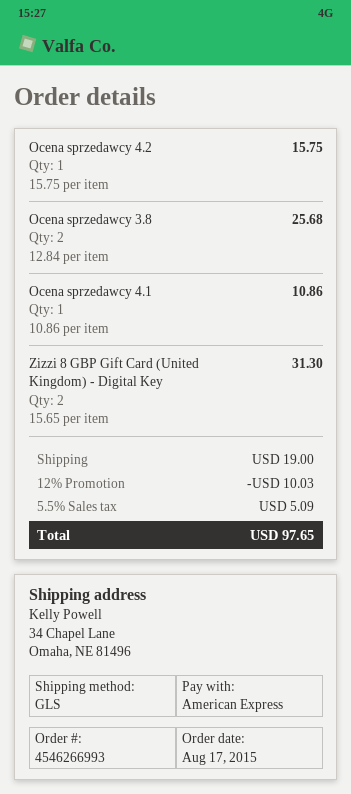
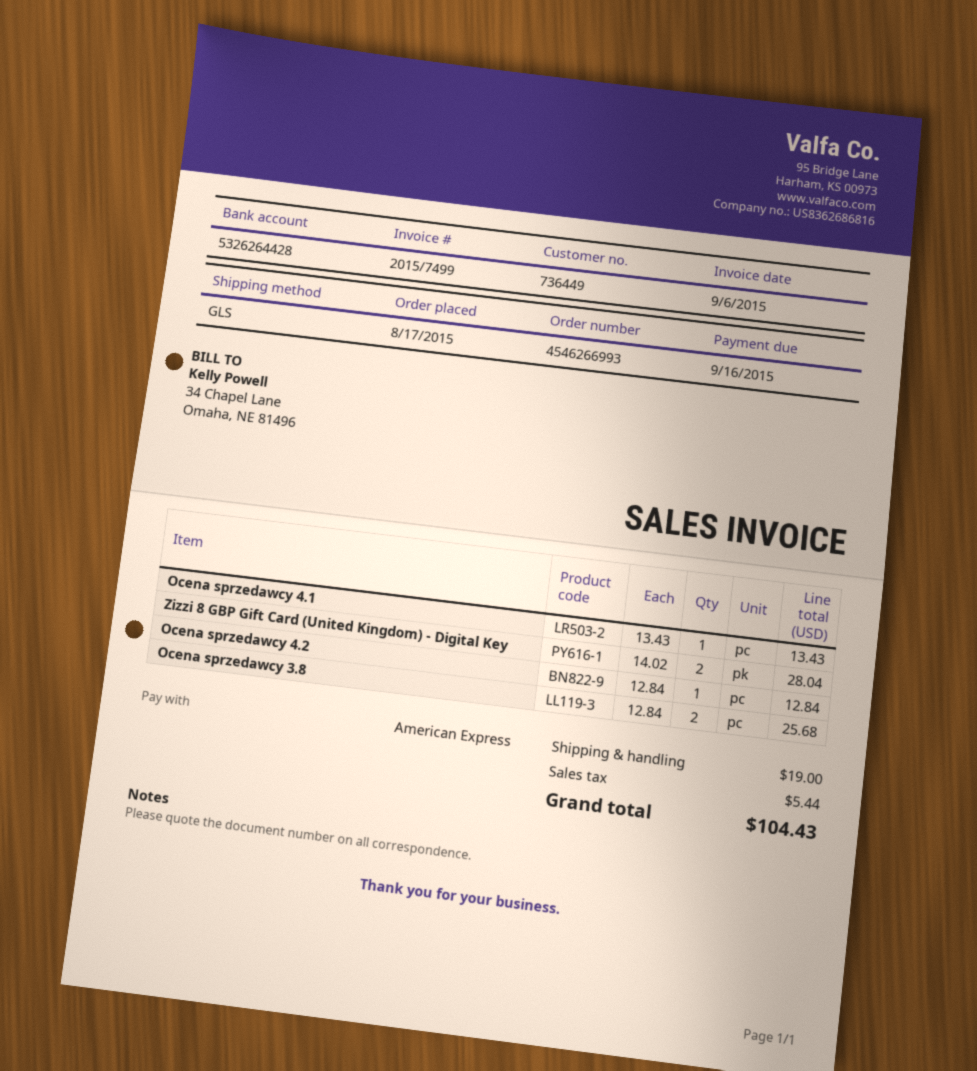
Ocena sprzedawcy 4.2: 1 x 15.75 = 15.75 -> 1 x 12.84 = 12.84
Ocena sprzedawcy 4.1: 1 x 10.86 = 10.86 -> 1 x 13.43 = 13.43
Zizzi 8 GBP Gift Card (United Kingdom) - Digital Key: 2 x 15.65 = 31.30 -> 2 x 14.02 = 28.04
discount: 12% = 10.03 -> none
tax: 5.09 -> 5.44
total: 97.65 -> 104.43

